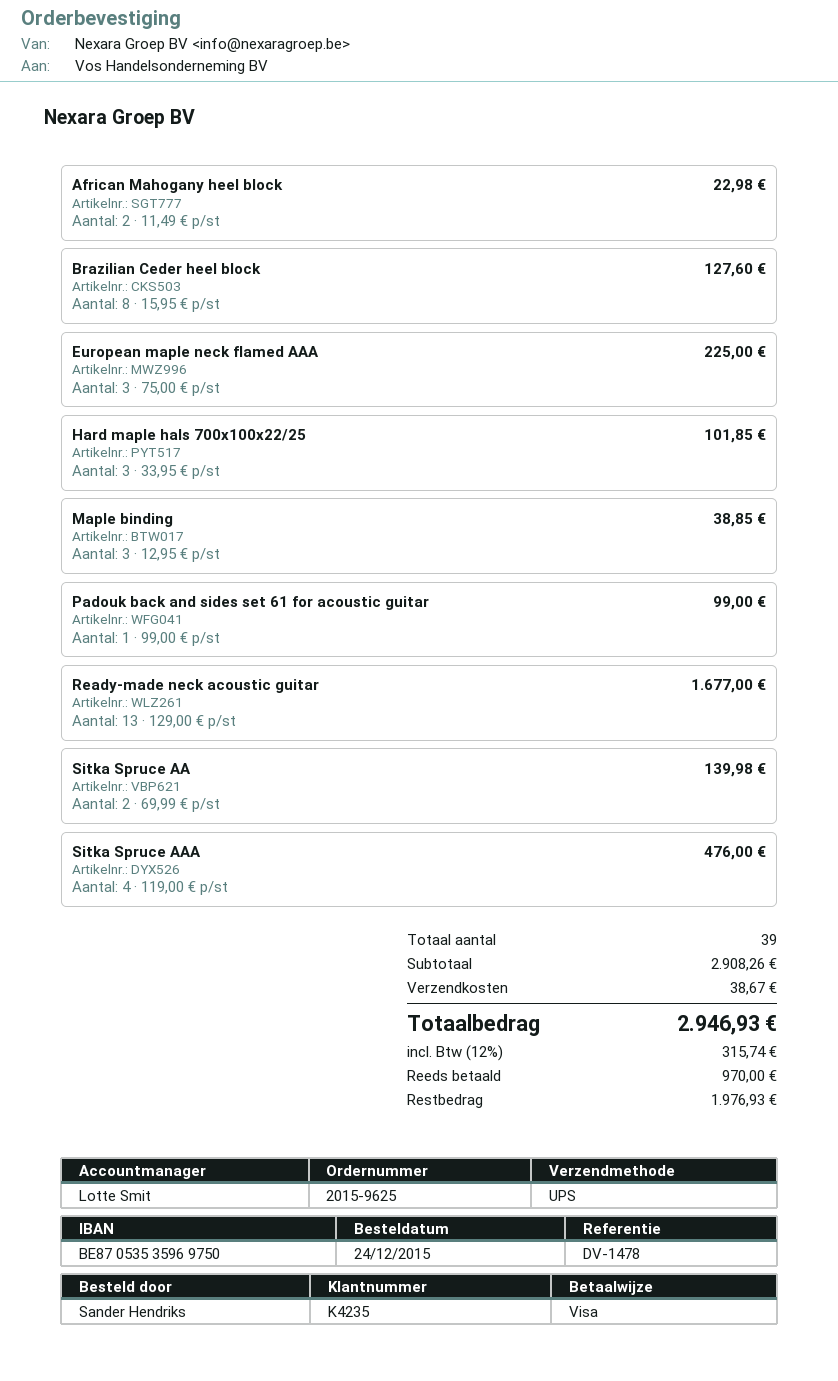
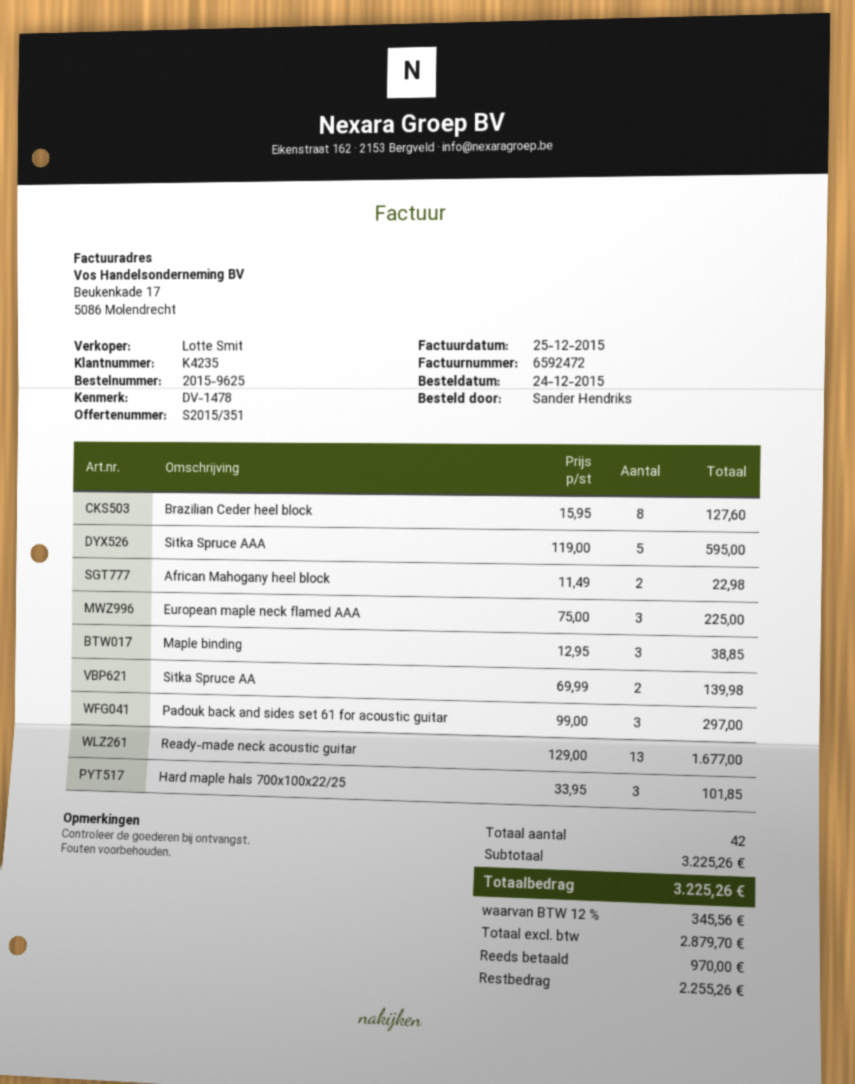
Padouk back and sides set 61 for acoustic guitar: 1 x 99.00 = 99.00 -> 3 x 99.00 = 297.00
Sitka Spruce AAA: 4 x 119.00 = 476.00 -> 5 x 119.00 = 595.00
total quantity: 39 -> 42
subtotal: 2908.26 -> 3225.26
shipping: 38.67 -> none
tax: 12% = 315.74 -> 12% = 345.56
total: 2946.93 -> 3225.26
balance: 1976.93 -> 2255.26

